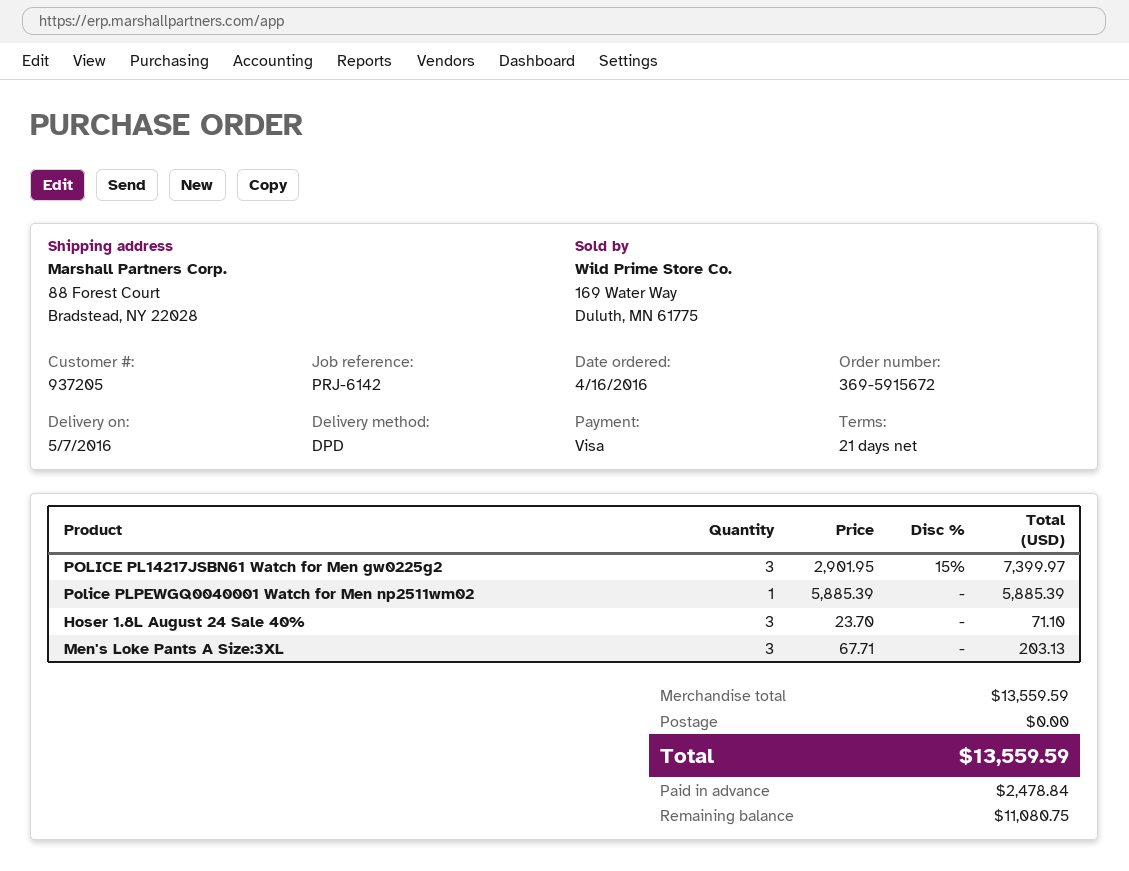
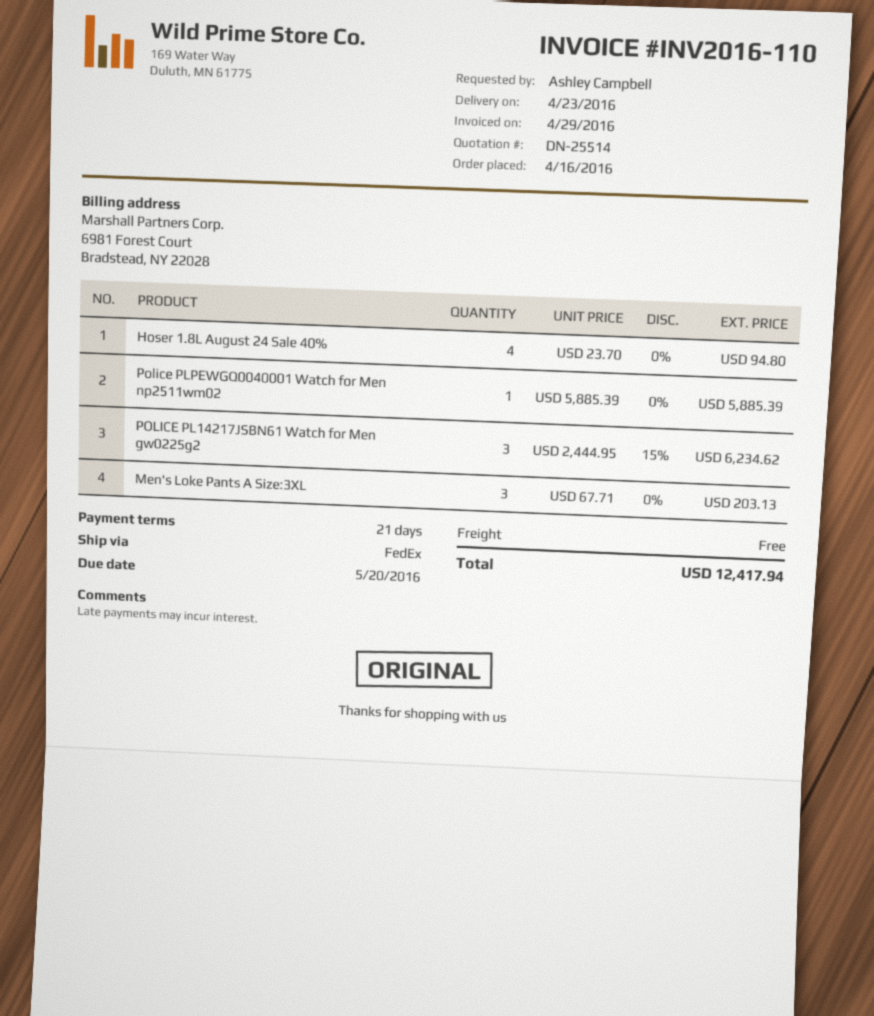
delivery date: 2016-05-07 -> 2016-04-23
shipping method: DPD -> FedEx
POLICE PL14217JSBN61 Watch for Men gw0225g2: 3 x 2901.95 - 15% = 7399.97 -> 3 x 2444.95 - 15% = 6234.62
Hoser 1.8L August 24 Sale 40%: 3 x 23.70 = 71.10 -> 4 x 23.70 = 94.80
total: 13559.59 -> 12417.94

